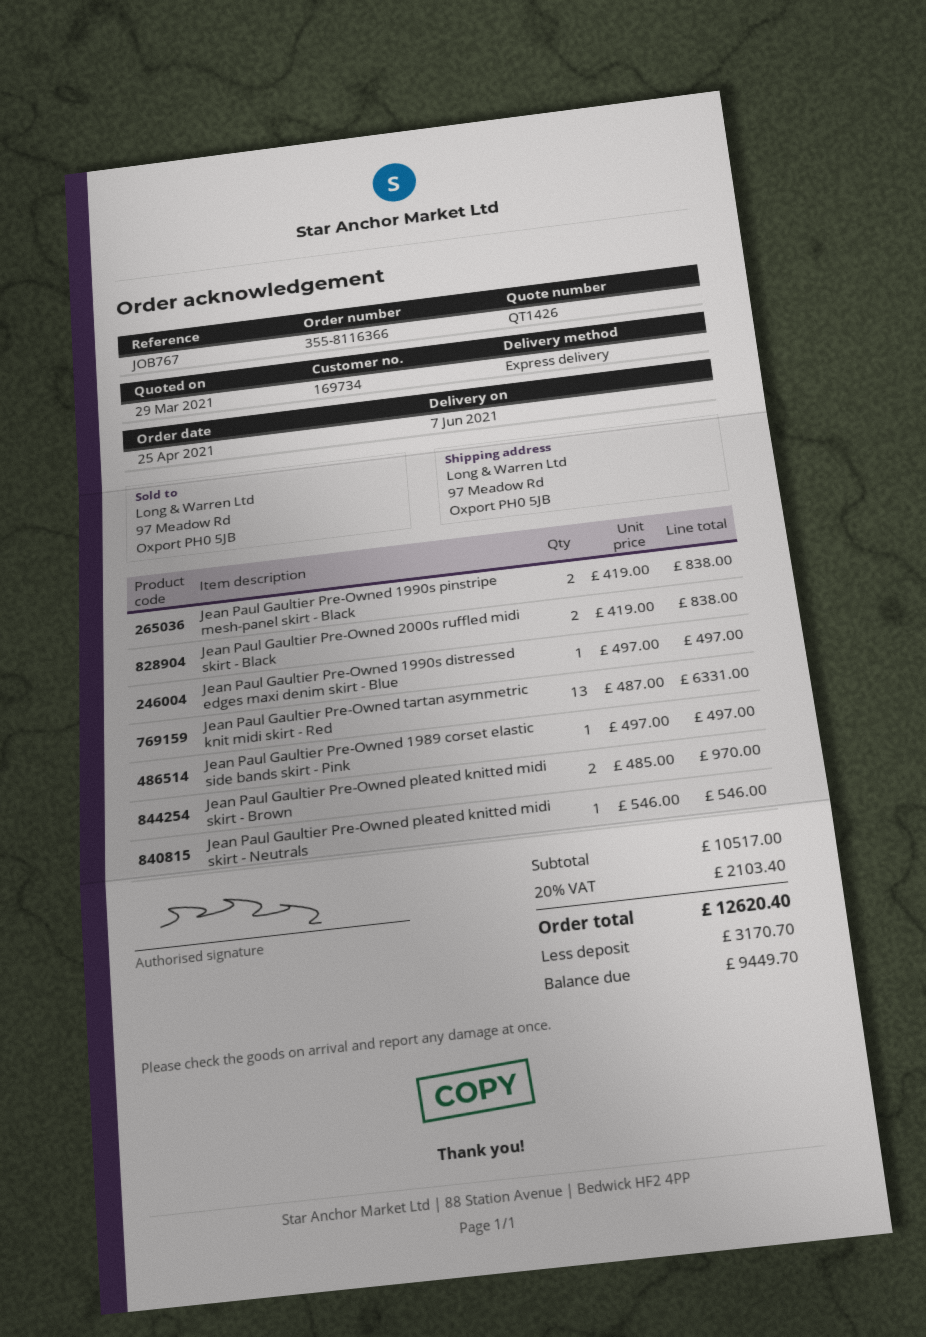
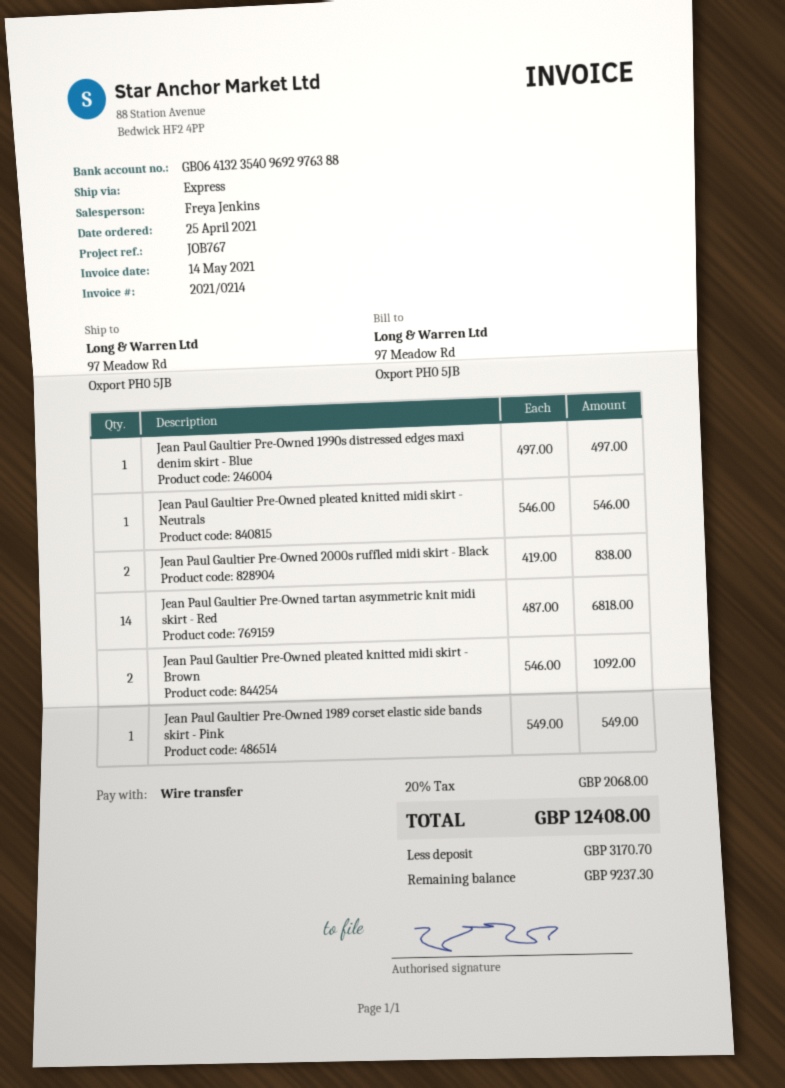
Jean Paul Gaultier Pre-Owned 1990s pinstripe mesh-panel skirt - Black: 2 x 419.00 = 838.00 -> none
Jean Paul Gaultier Pre-Owned tartan asymmetric knit midi skirt - Red: 13 x 487.00 = 6331.00 -> 14 x 487.00 = 6818.00
Jean Paul Gaultier Pre-Owned 1989 corset elastic side bands skirt - Pink: 1 x 497.00 = 497.00 -> 1 x 549.00 = 549.00
Jean Paul Gaultier Pre-Owned pleated knitted midi skirt - Brown: 2 x 485.00 = 970.00 -> 2 x 546.00 = 1092.00
tax: 20% = 2103.40 -> 20% = 2068.00
total: 12620.40 -> 12408.00
balance: 9449.70 -> 9237.30

